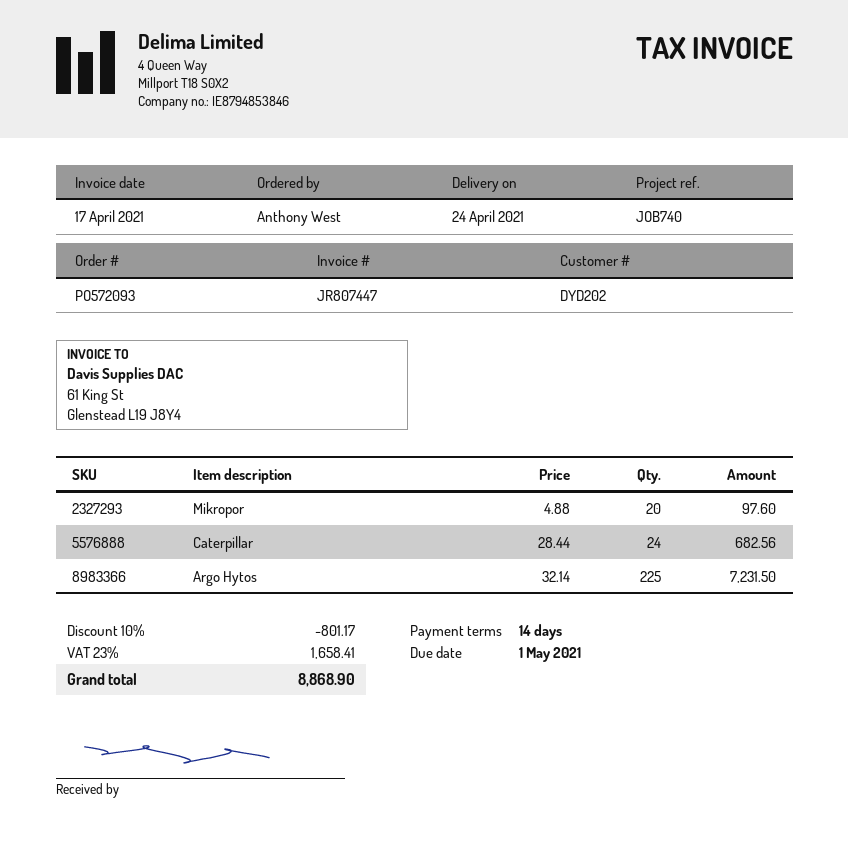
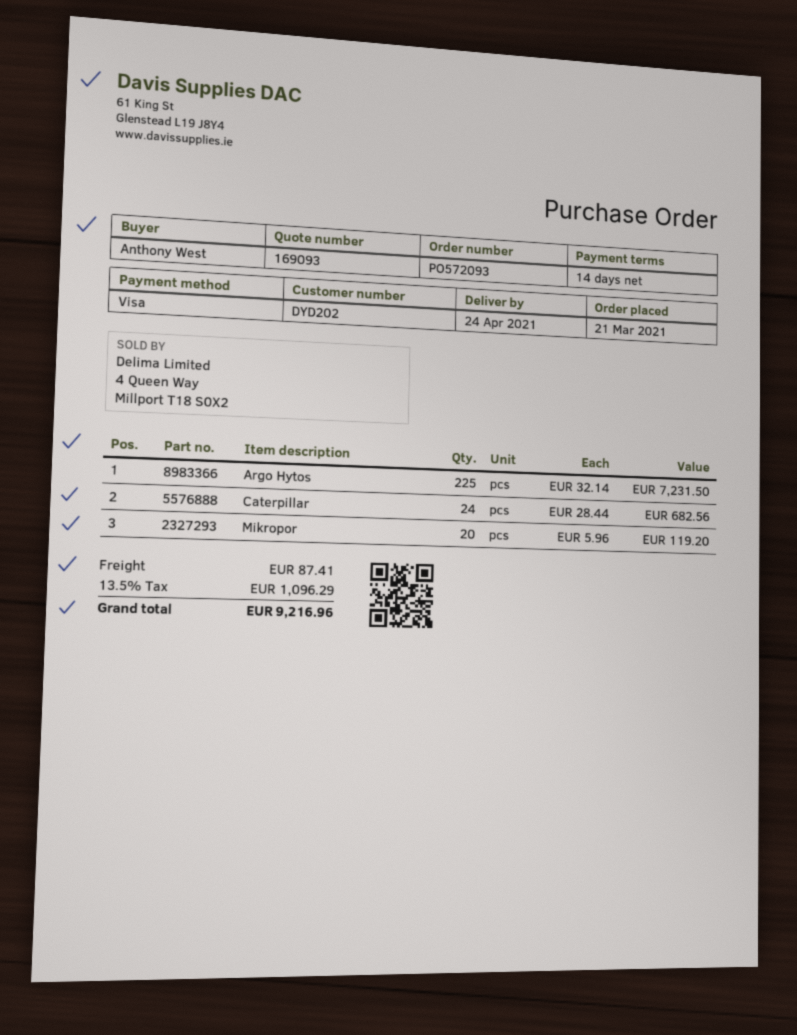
Mikropor: 20 x 4.88 = 97.60 -> 20 x 5.96 = 119.20
discount: 10% = 801.17 -> none
shipping: none -> 87.41
tax: 23% = 1658.41 -> 13.5% = 1096.29
total: 8868.90 -> 9216.96

